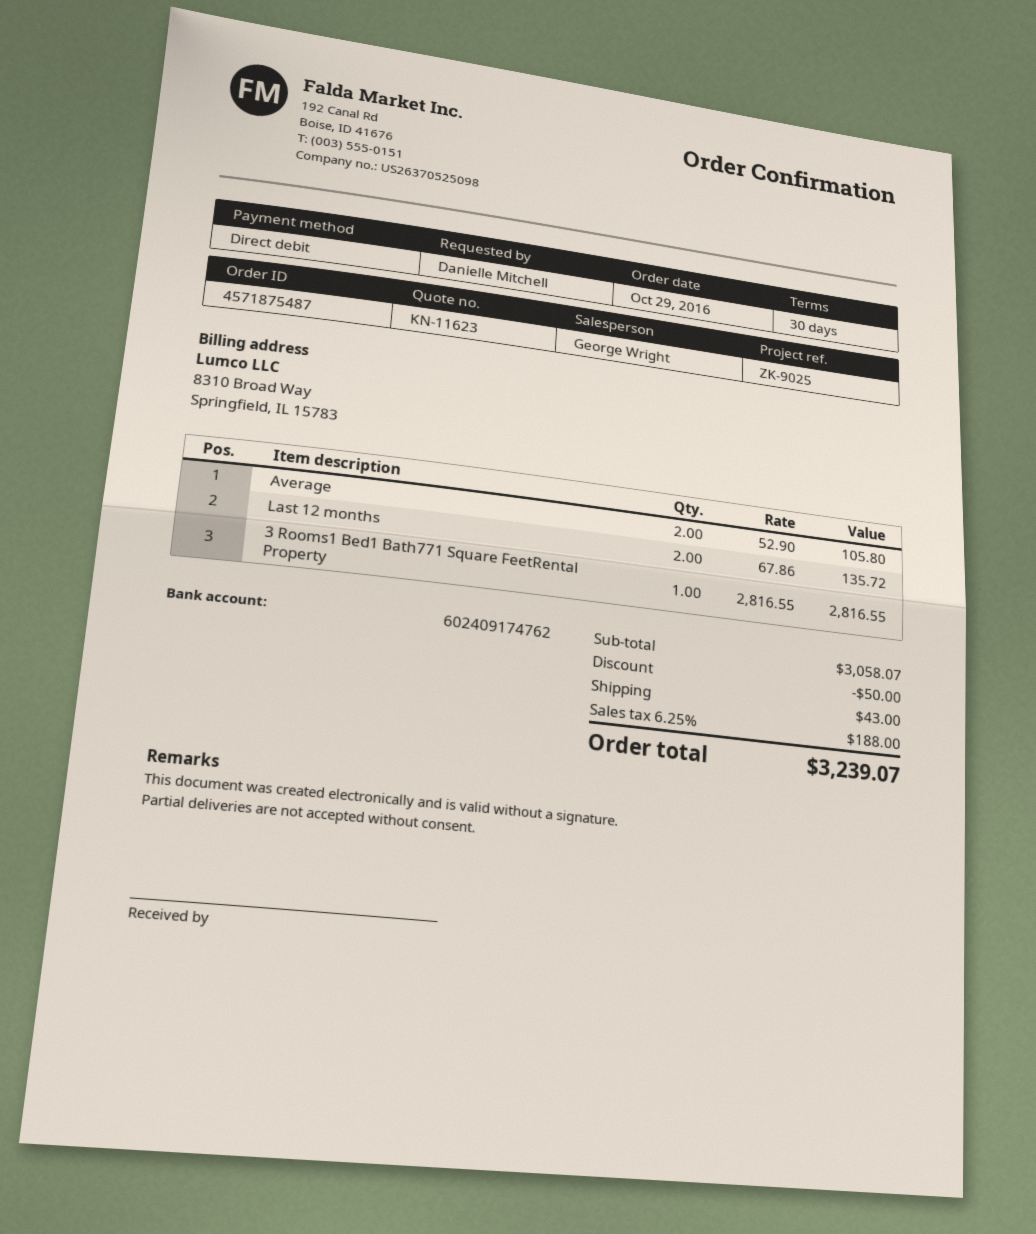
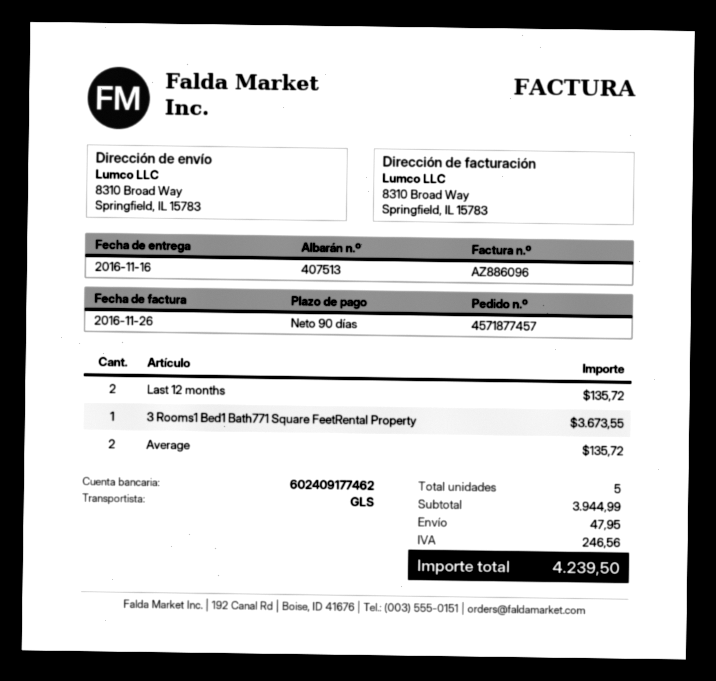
order number: 4571875487 -> 4571877457
payment terms: 30 days -> 90 days
bank account: 602409174762 -> 602409177462
Average: 2 for 105.80 -> 2 for 135.72
3 Rooms1 Bed1 Bath771 Square FeetRental Property: 1 for 2816.55 -> 1 for 3673.55
subtotal: 3058.07 -> 3944.99
discount: 50.00 -> none
shipping: 43.00 -> 47.95
tax: 188.00 -> 246.56
total: 3239.07 -> 4239.50

